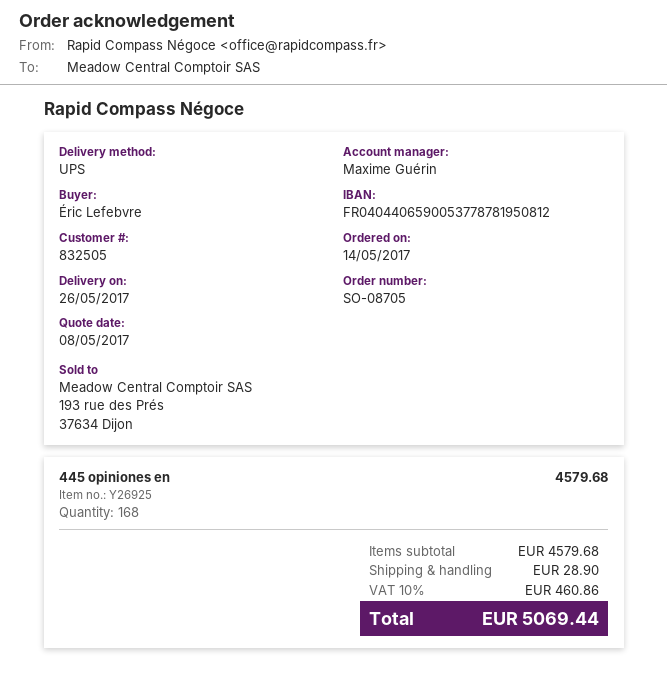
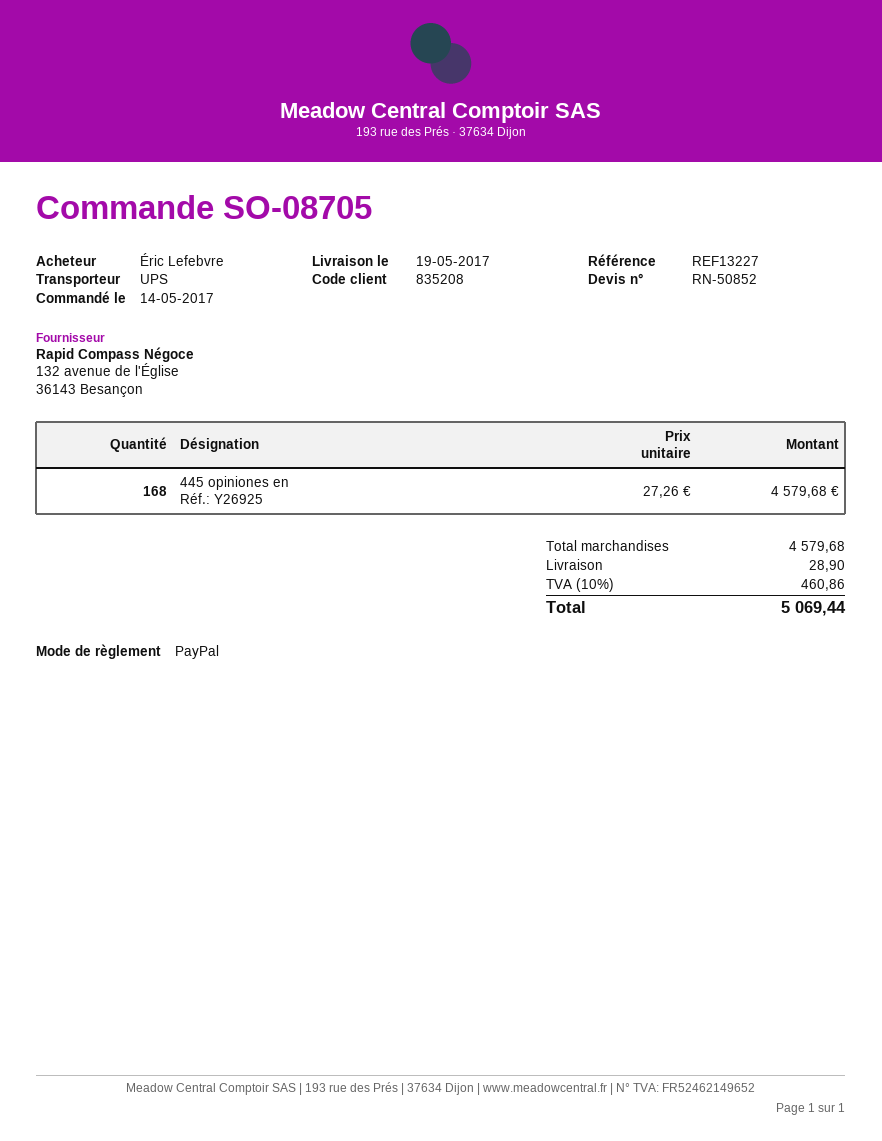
delivery date: 2017-05-26 -> 2017-05-19
customer number: 832505 -> 835208

